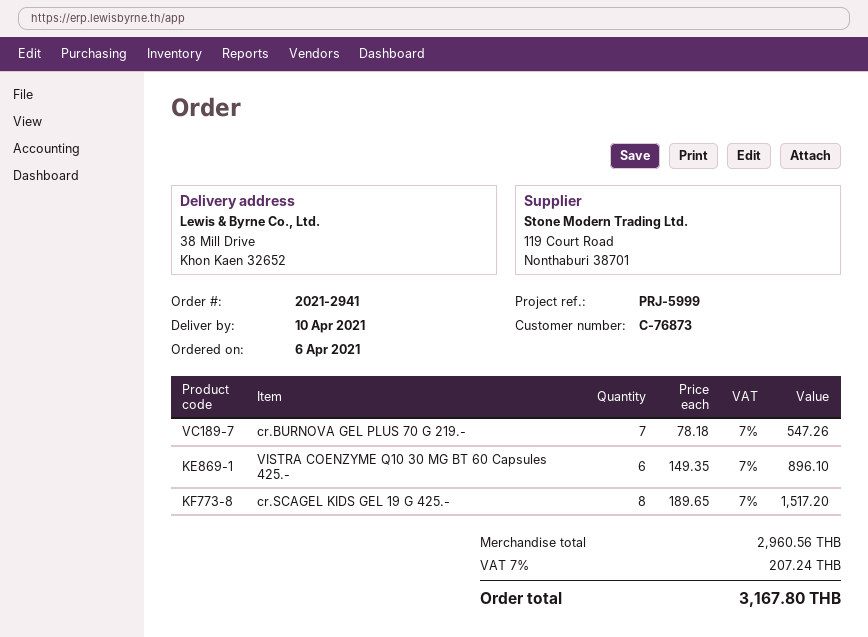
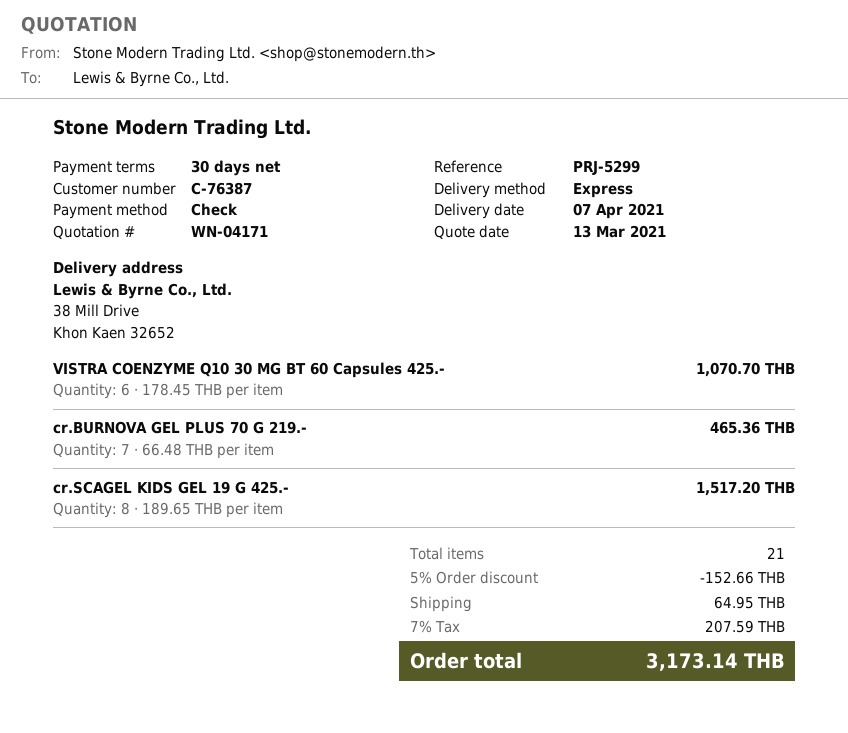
delivery date: 2021-04-10 -> 2021-04-07
customer number: C-76873 -> C-76387
reference: PRJ-5999 -> PRJ-5299
cr.BURNOVA GEL PLUS 70 G 219.-: 7 x 78.18 = 547.26 -> 7 x 66.48 = 465.36
VISTRA COENZYME Q10 30 MG BT 60 Capsules 425.-: 6 x 149.35 = 896.10 -> 6 x 178.45 = 1070.70
discount: none -> 5% = 152.66
shipping: none -> 64.95
tax: 7% = 207.24 -> 7% = 207.59
total: 3167.80 -> 3173.14

